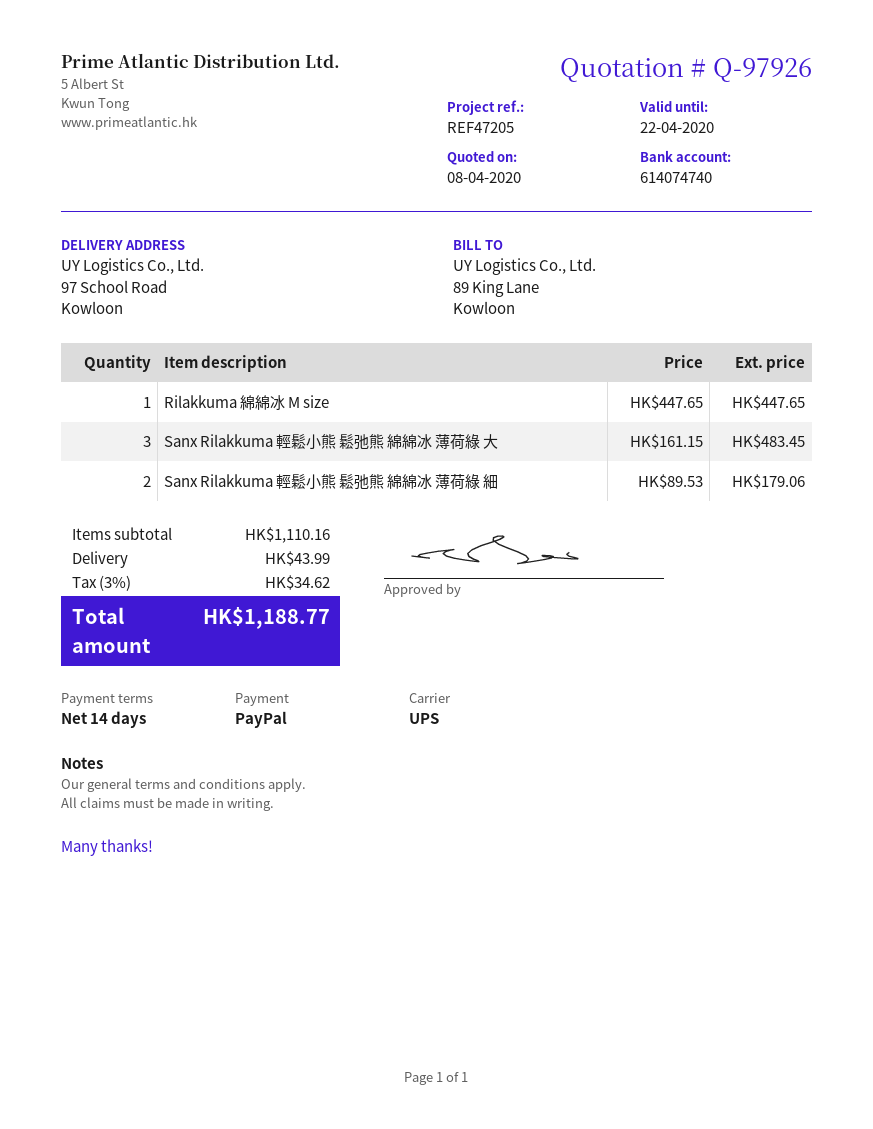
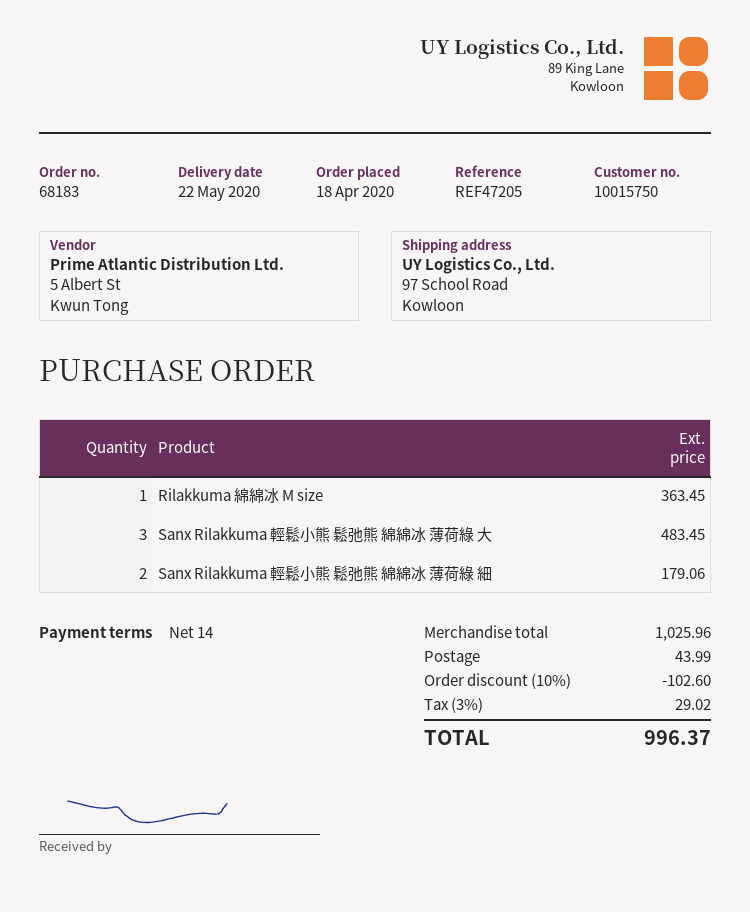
Rilakkuma 綿綿冰 M size: 1 for 447.65 -> 1 for 363.45
subtotal: 1110.16 -> 1025.96
discount: none -> 10% = 102.60
tax: 3% = 34.62 -> 3% = 29.02
total: 1188.77 -> 996.37

